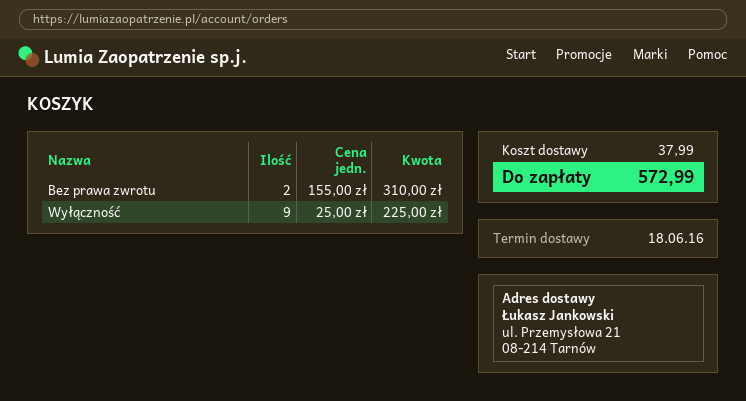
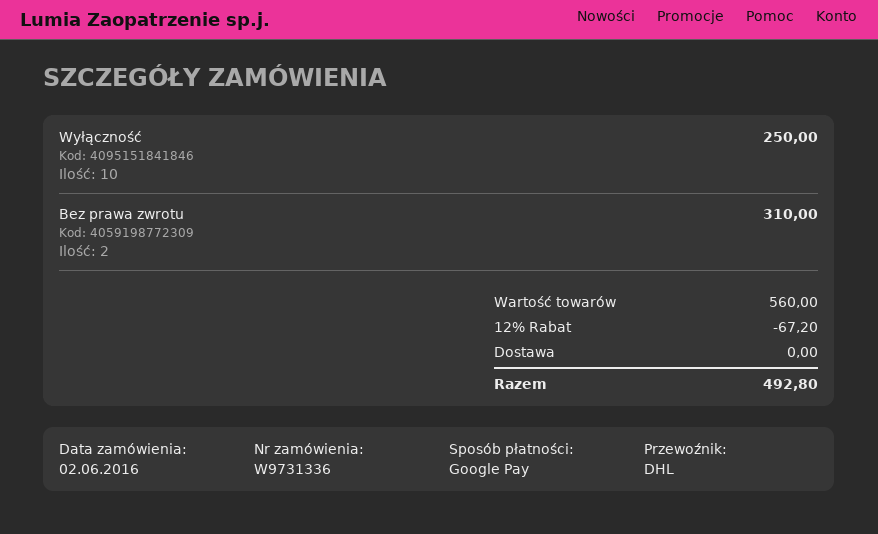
Wyłączność: 9 for 225.00 -> 10 for 250.00
discount: none -> 12% = 67.20
shipping: 37.99 -> 0.00
total: 572.99 -> 492.80

